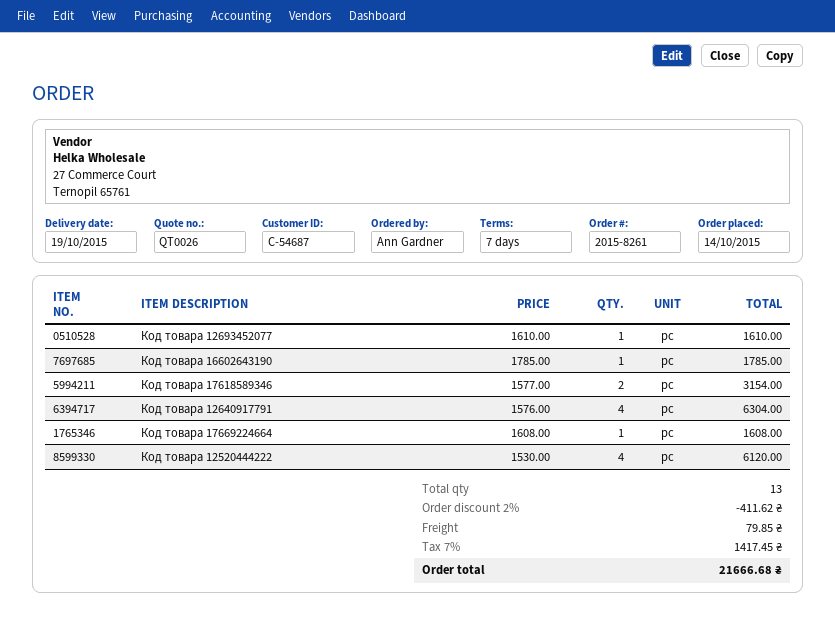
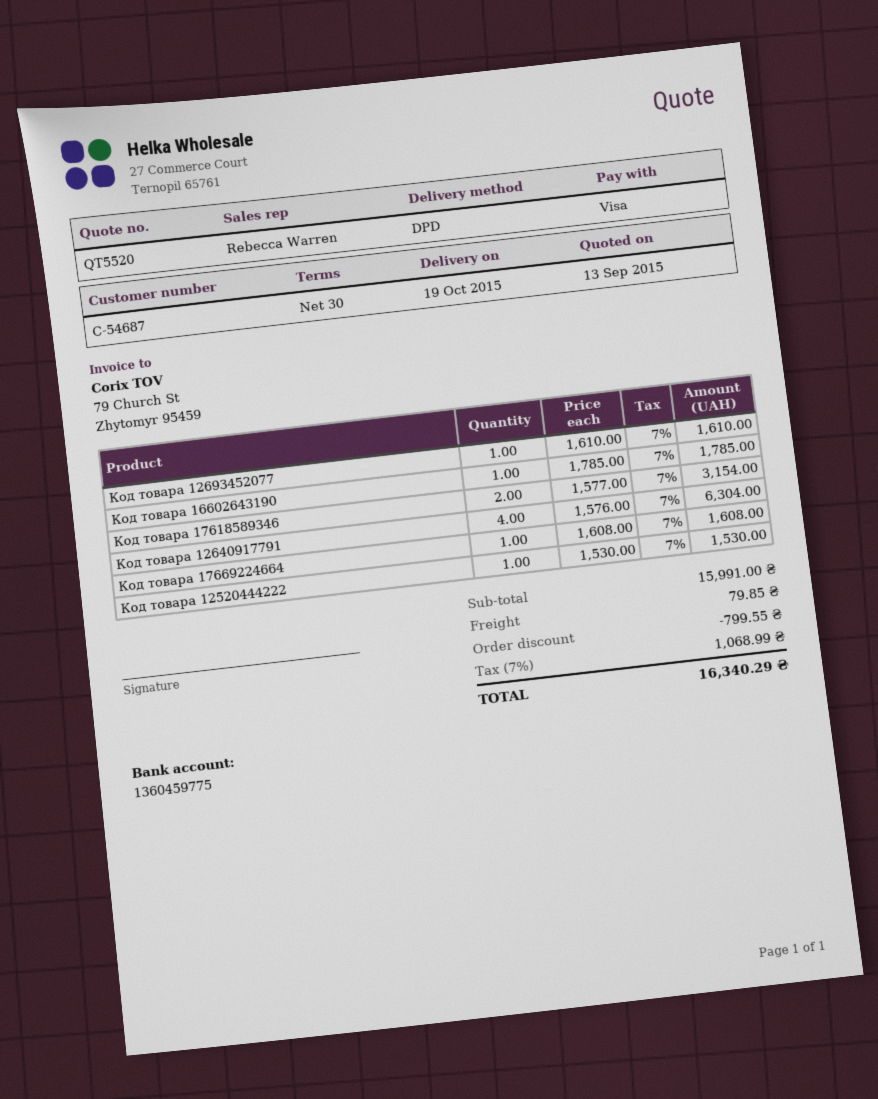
quote number: QT0026 -> QT5520
payment terms: 7 days -> 30 days
Код товара 12520444222: 4 x 1530.00 = 6120.00 -> 1 x 1530.00 = 1530.00
discount: 411.62 -> 799.55
tax: 7% = 1417.45 -> 7% = 1068.99
total: 21666.68 -> 16340.29

